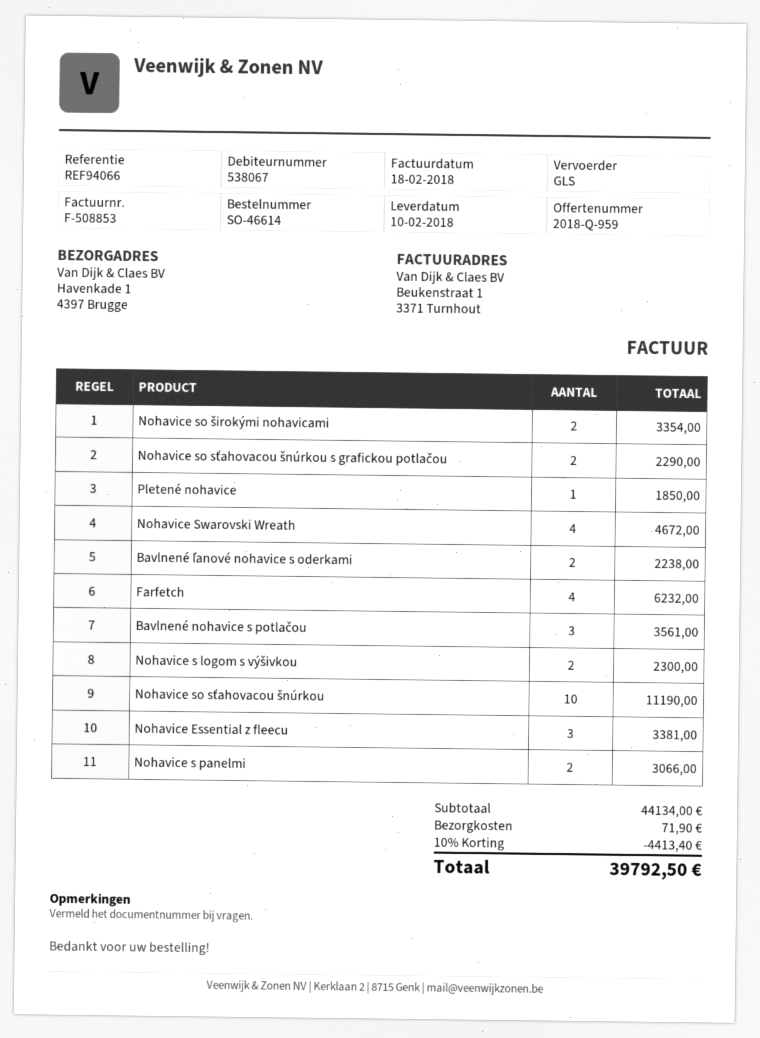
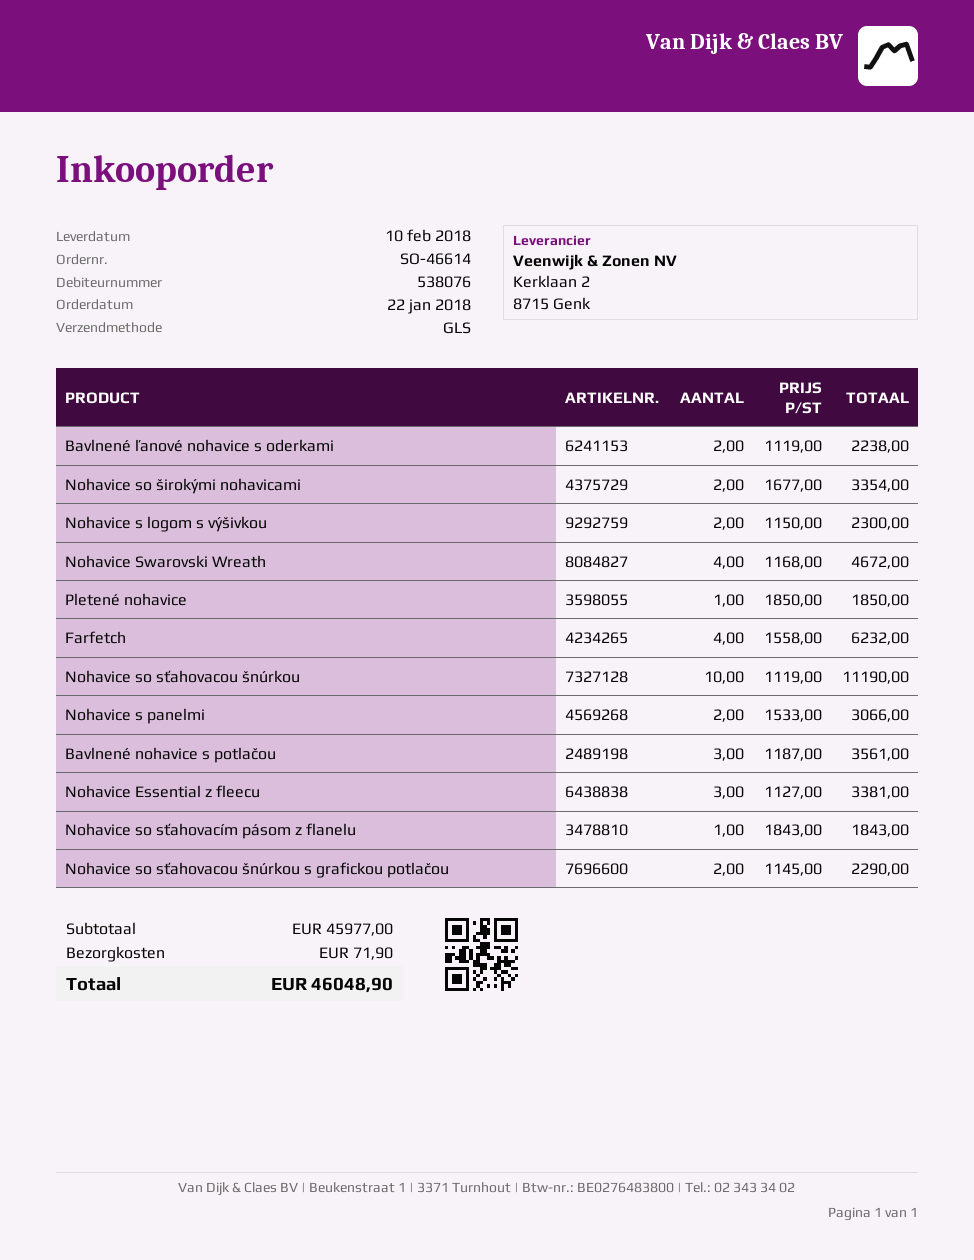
customer number: 538067 -> 538076
Nohavice so sťahovacím pásom z flanelu: none -> 1 for 1843.00
subtotal: 44134.00 -> 45977.00
discount: 10% = 4413.40 -> none
total: 39792.50 -> 46048.90

